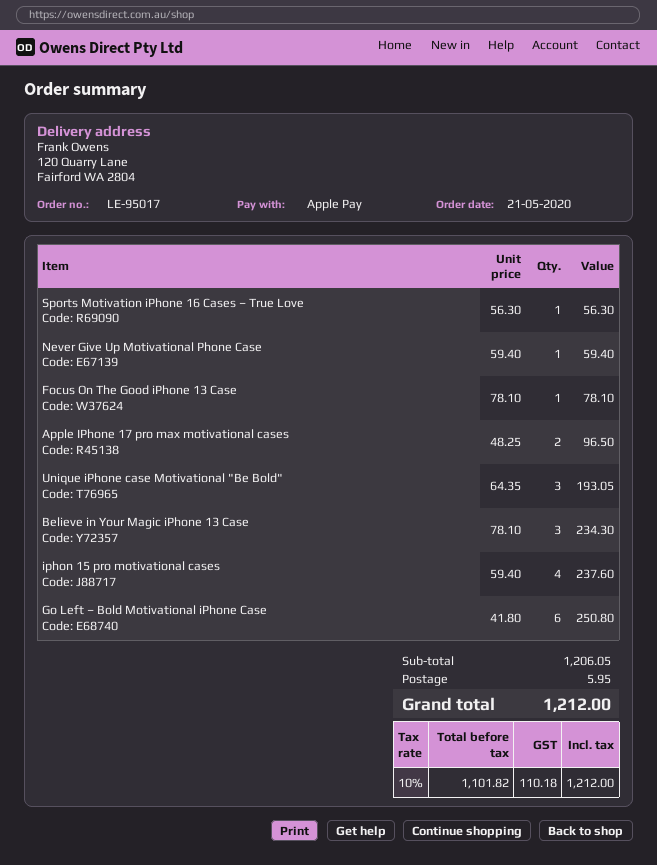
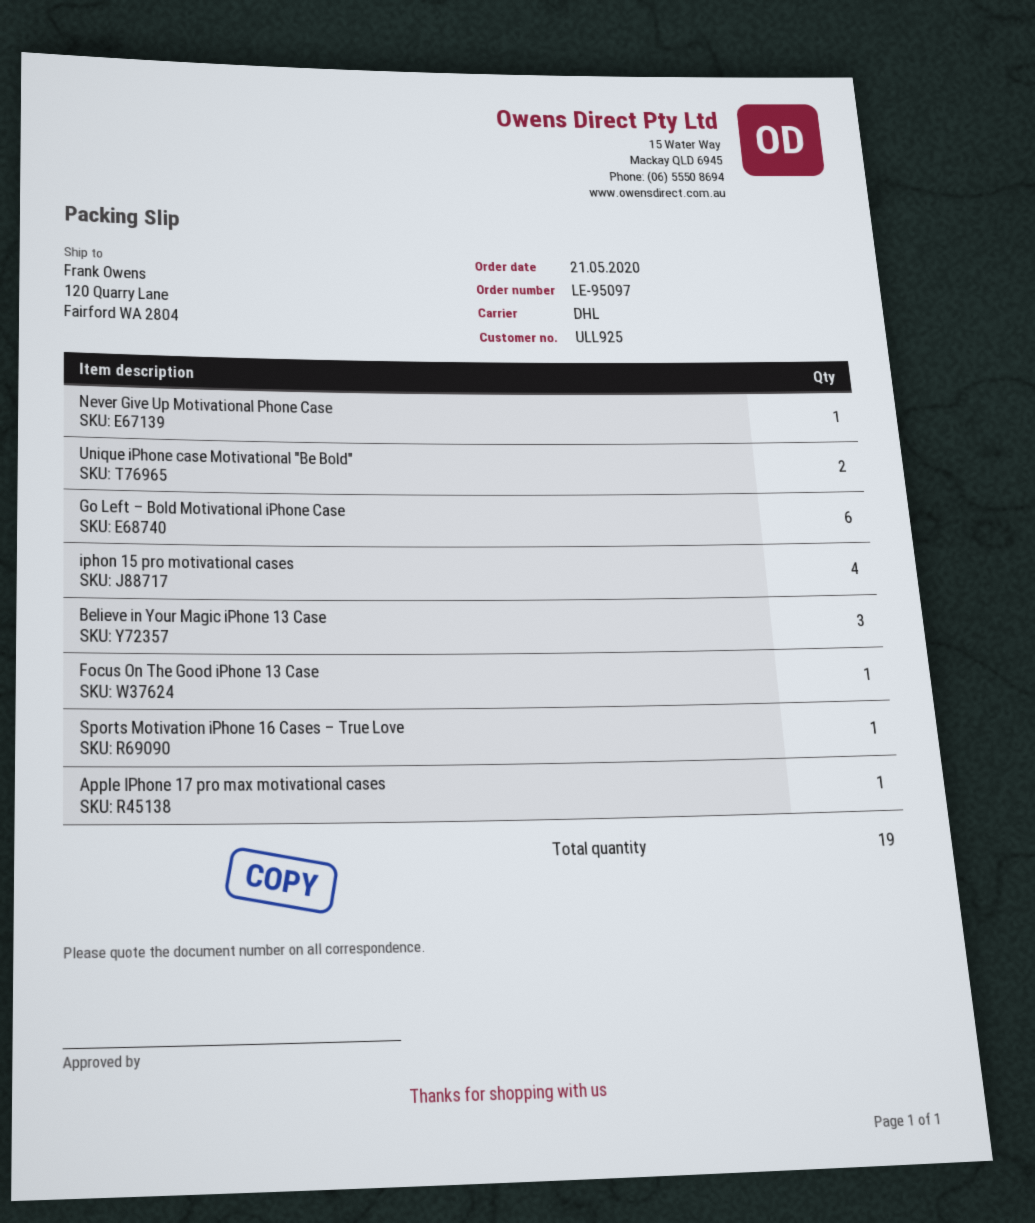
order number: LE-95017 -> LE-95097
Apple IPhone 17 pro max motivational cases: 2 -> 1
Unique iPhone case Motivational "Be Bold": 3 -> 2

